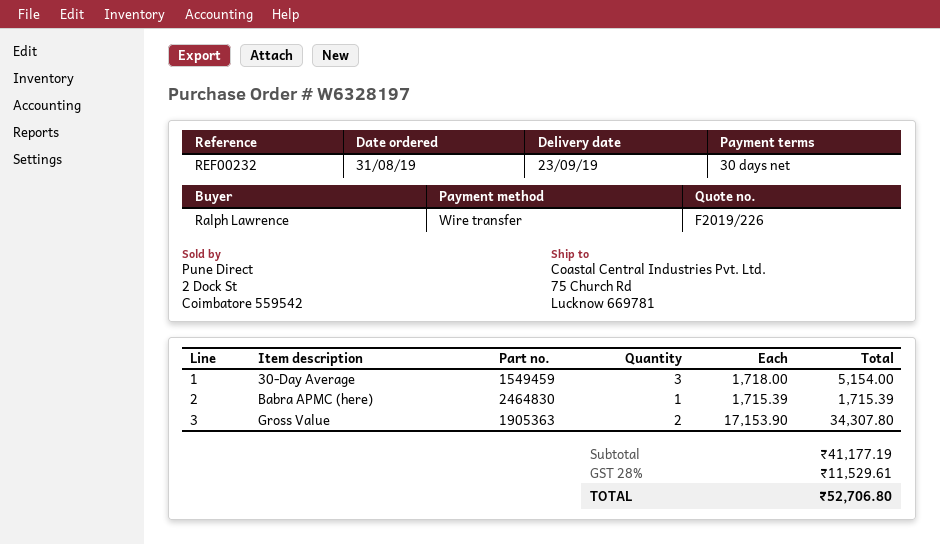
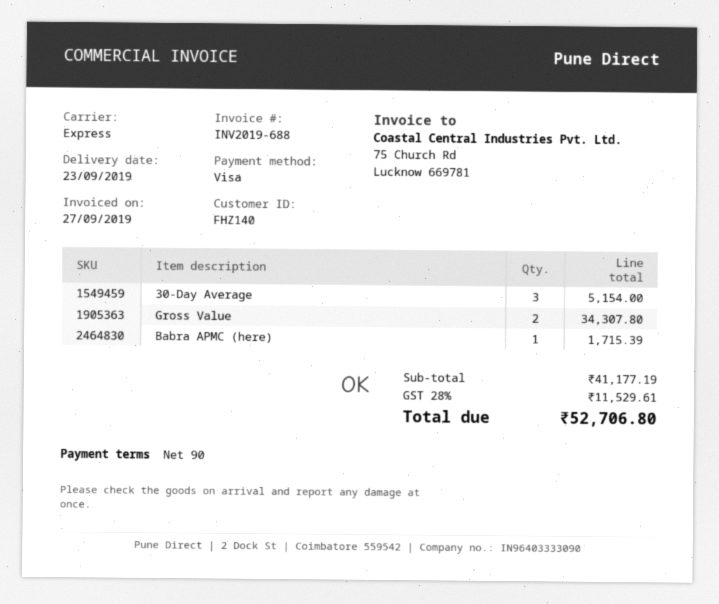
payment terms: 30 days -> 90 days
payment method: bank transfer -> Visa

